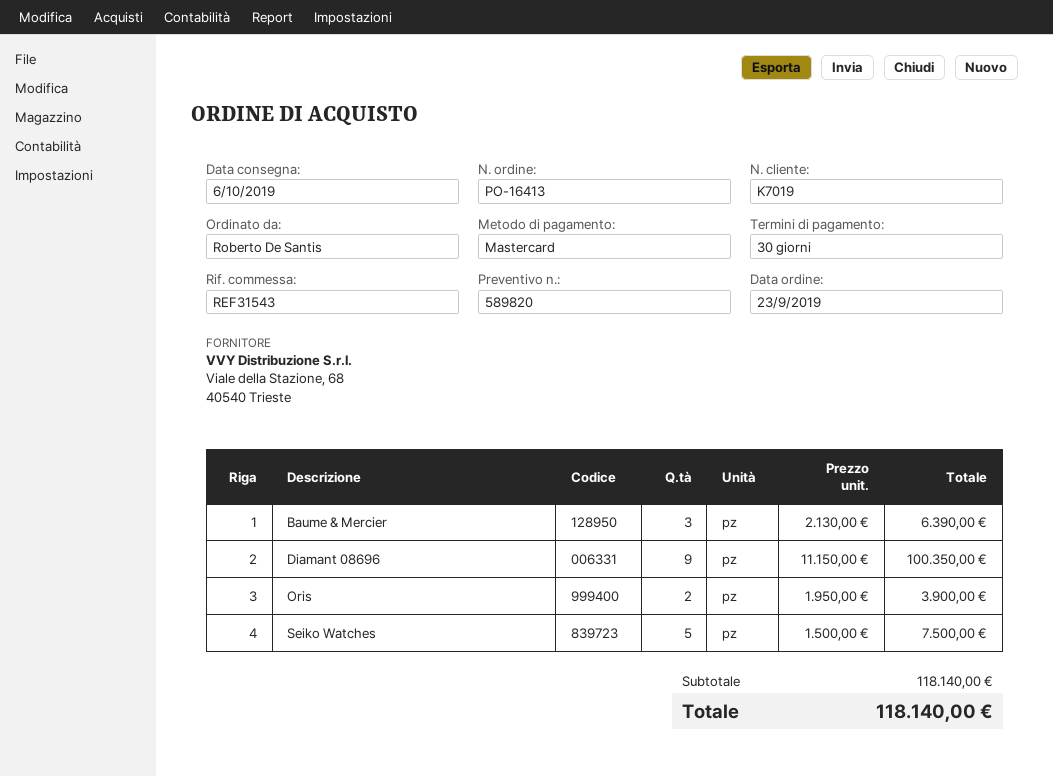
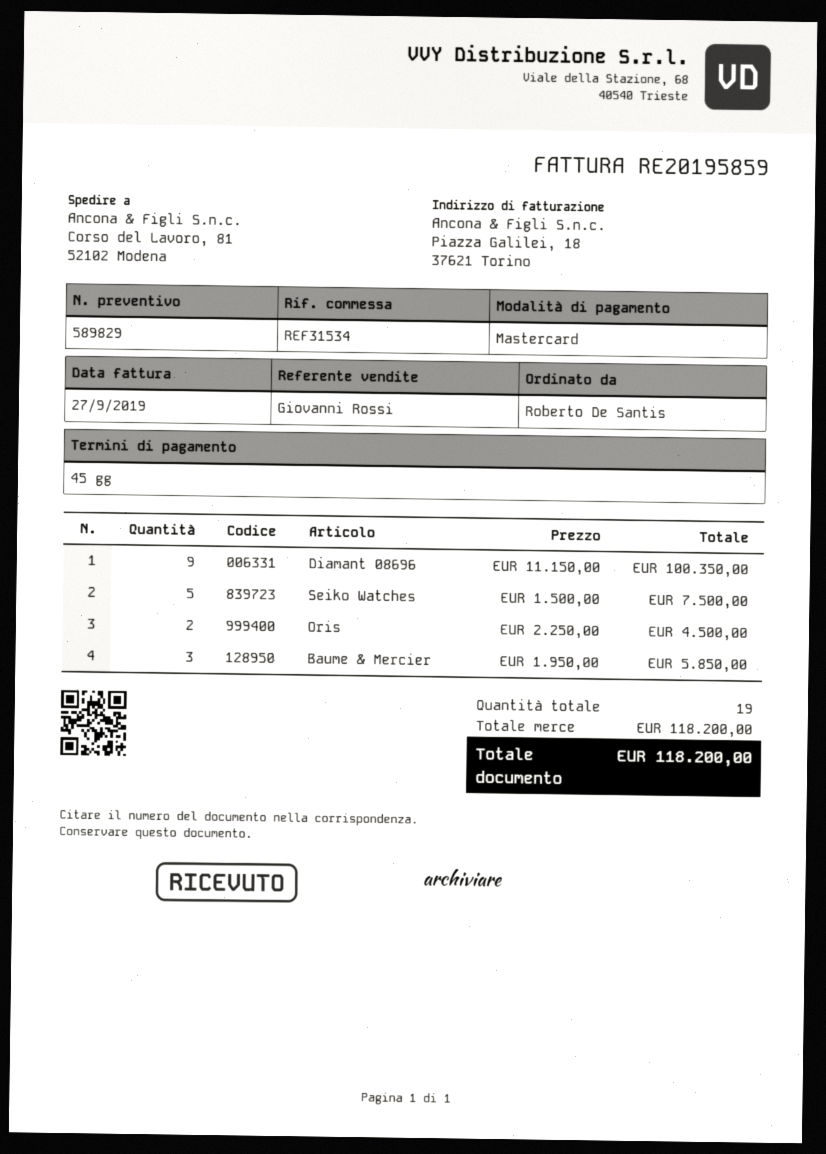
quote number: 589820 -> 589829
payment terms: 30 days -> 45 days
reference: REF31543 -> REF31534
Baume & Mercier: 3 x 2130.00 = 6390.00 -> 3 x 1950.00 = 5850.00
Oris: 2 x 1950.00 = 3900.00 -> 2 x 2250.00 = 4500.00
subtotal: 118140.00 -> 118200.00
total: 118140.00 -> 118200.00

